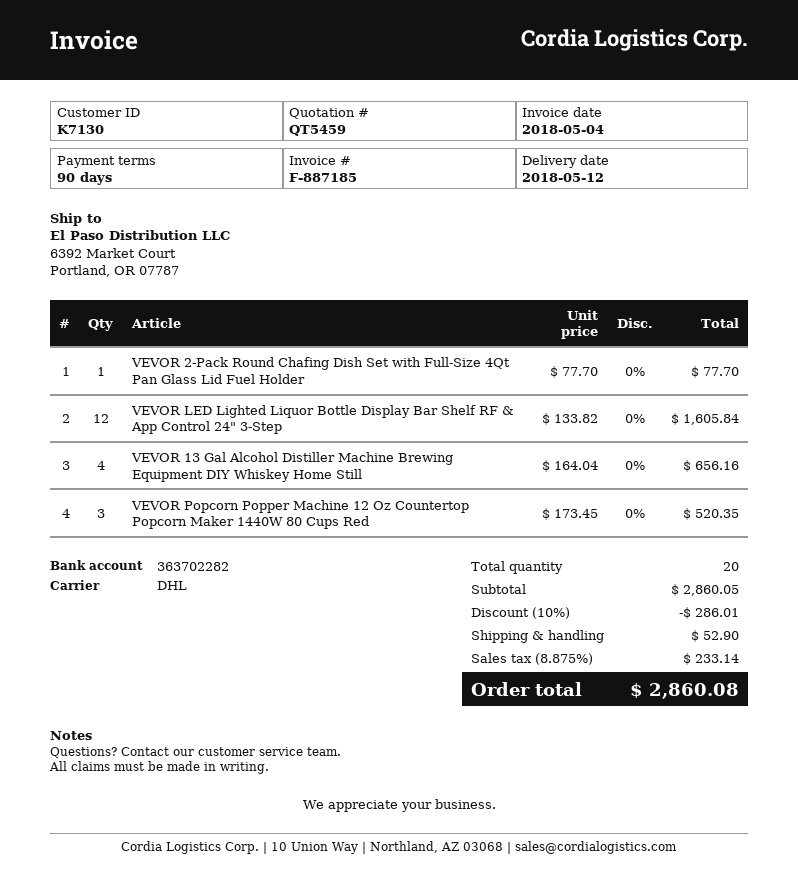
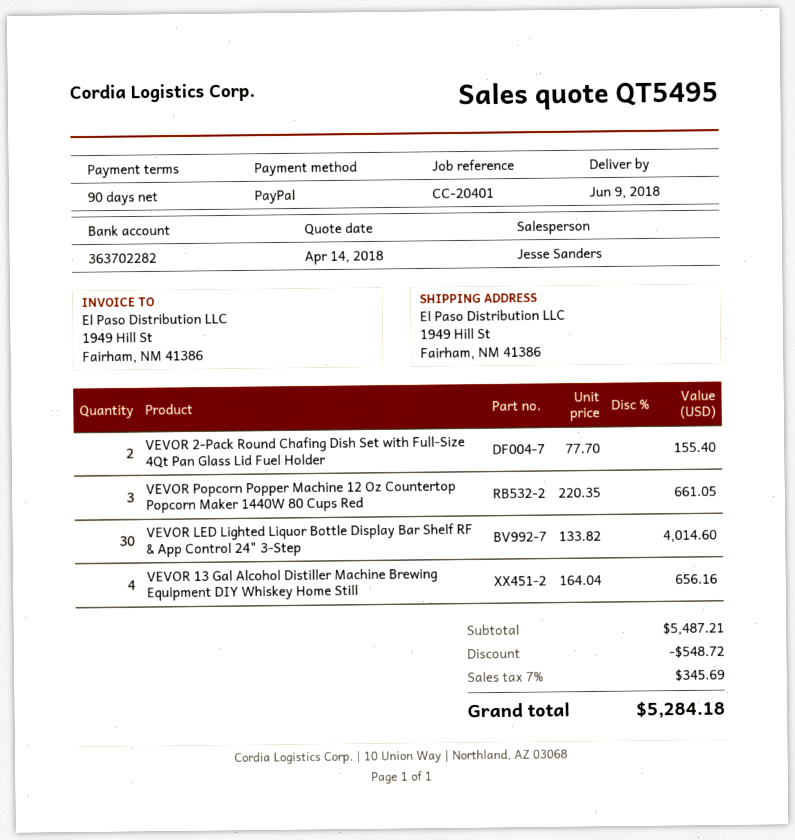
quote number: QT5459 -> QT5495
delivery date: 2018-05-12 -> 2018-06-09
ship to: 6392 Market Court, Portland, OR 07787 -> 1949 Hill St, Fairham, NM 41386
VEVOR 2-Pack Round Chafing Dish Set with Full-Size 4Qt Pan Glass Lid Fuel Holder: 1 x 77.70 = 77.70 -> 2 x 77.70 = 155.40
VEVOR LED Lighted Liquor Bottle Display Bar Shelf RF & App Control 24" 3-Step: 12 x 133.82 = 1605.84 -> 30 x 133.82 = 4014.60
VEVOR Popcorn Popper Machine 12 Oz Countertop Popcorn Maker 1440W 80 Cups Red: 3 x 173.45 = 520.35 -> 3 x 220.35 = 661.05
subtotal: 2860.05 -> 5487.21
discount: 286.01 -> 548.72
shipping: 52.90 -> none
tax: 8.875% = 233.14 -> 7% = 345.69
total: 2860.08 -> 5284.18

